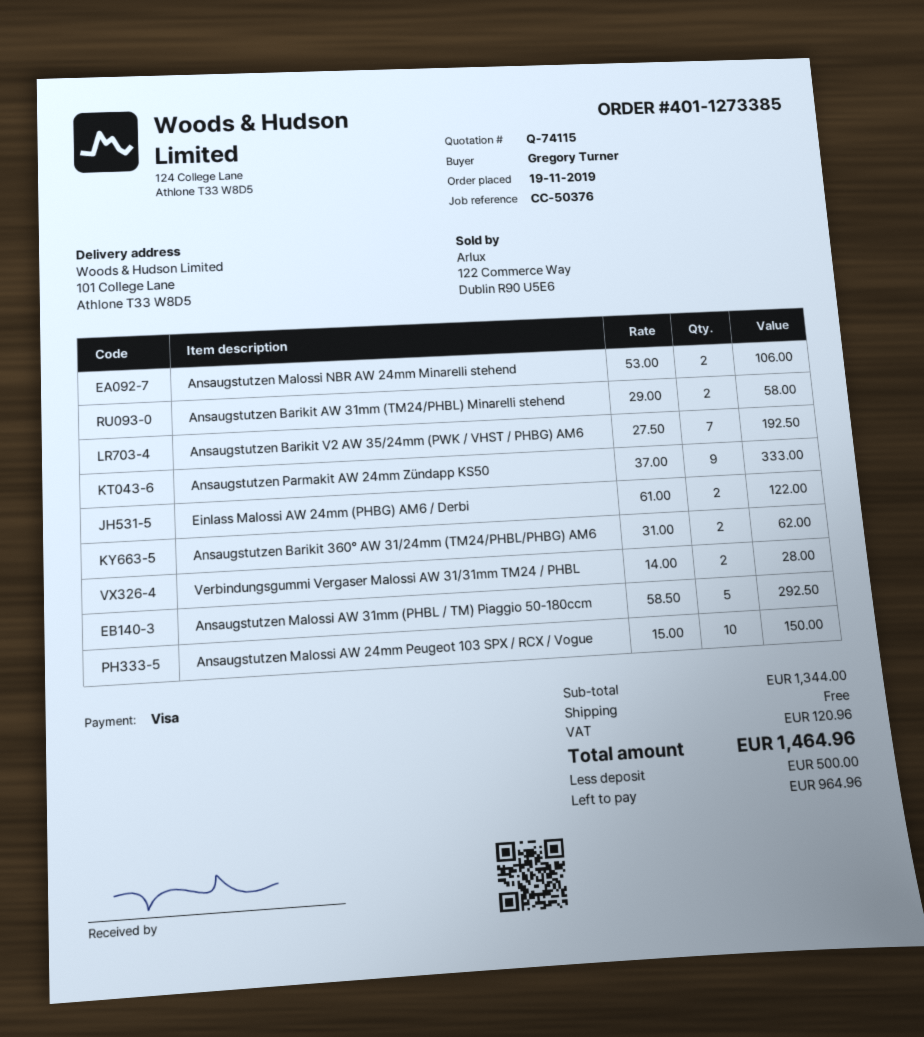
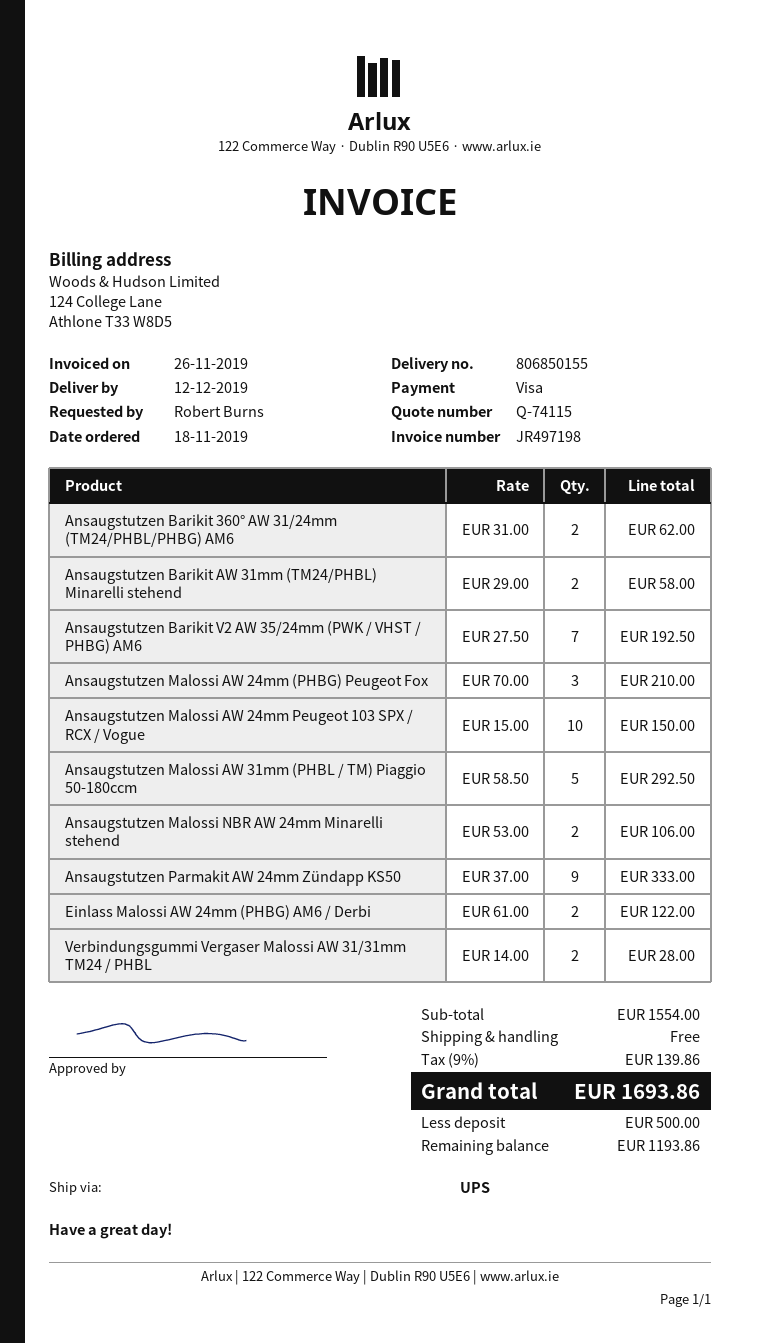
order date: 2019-11-19 -> 2019-11-18
ordered by: Gregory Turner -> Robert Burns
Ansaugstutzen Malossi AW 24mm (PHBG) Peugeot Fox: none -> 3 x 70.00 = 210.00
subtotal: 1344.00 -> 1554.00
tax: 120.96 -> 139.86
total: 1464.96 -> 1693.86
balance: 964.96 -> 1193.86

